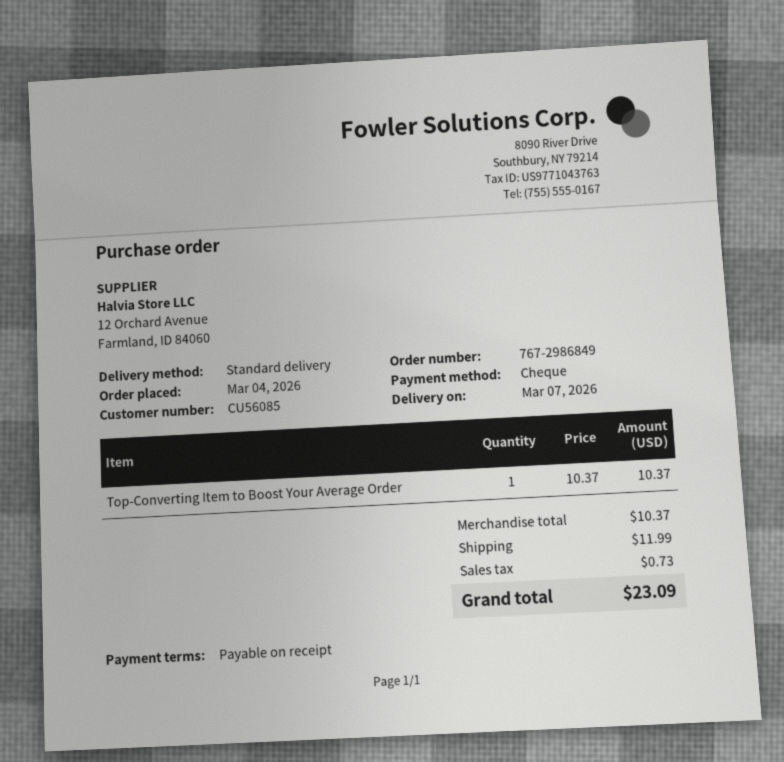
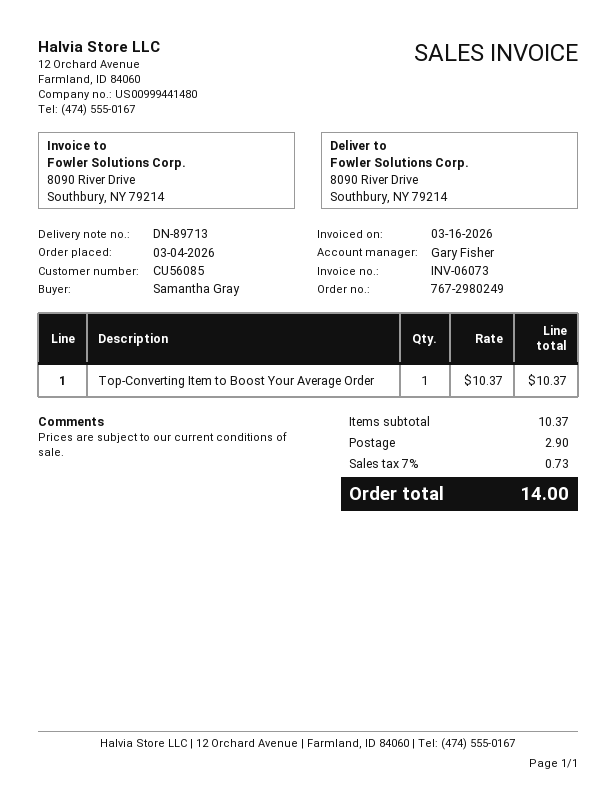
order number: 767-2986849 -> 767-2980249
shipping: 11.99 -> 2.90
total: 23.09 -> 14.00

